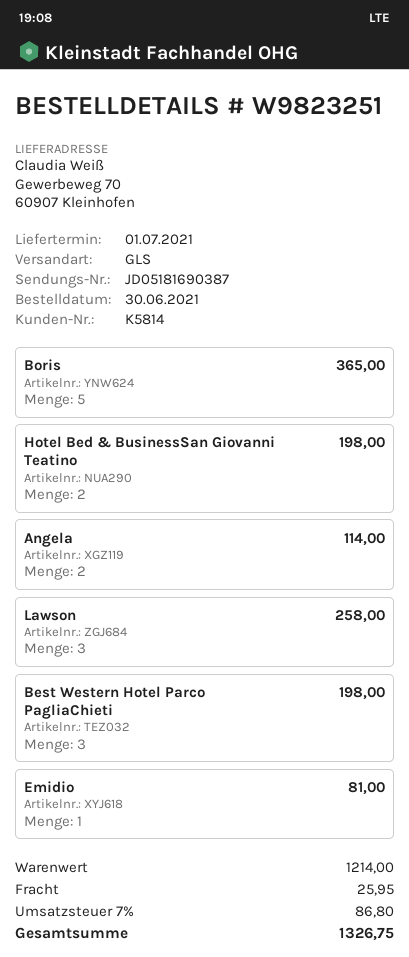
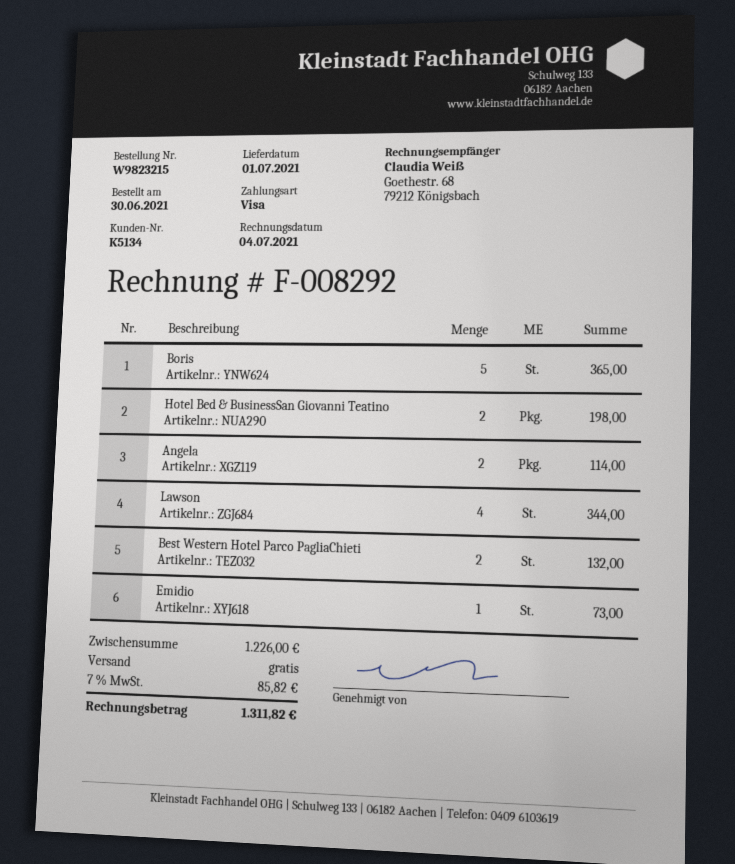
order number: W9823251 -> W9823215
customer number: K5814 -> K5134
Lawson: 3 for 258.00 -> 4 for 344.00
Best Western Hotel Parco PagliaChieti: 3 for 198.00 -> 2 for 132.00
Emidio: 1 for 81.00 -> 1 for 73.00
subtotal: 1214.00 -> 1226.00
shipping: 25.95 -> 0.00
tax: 7% = 86.80 -> 7% = 85.82
total: 1326.75 -> 1311.82

